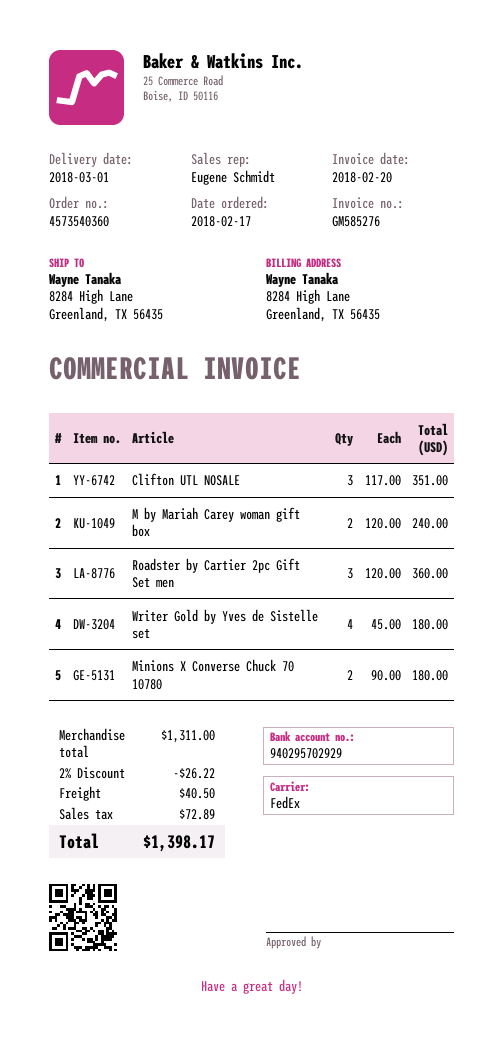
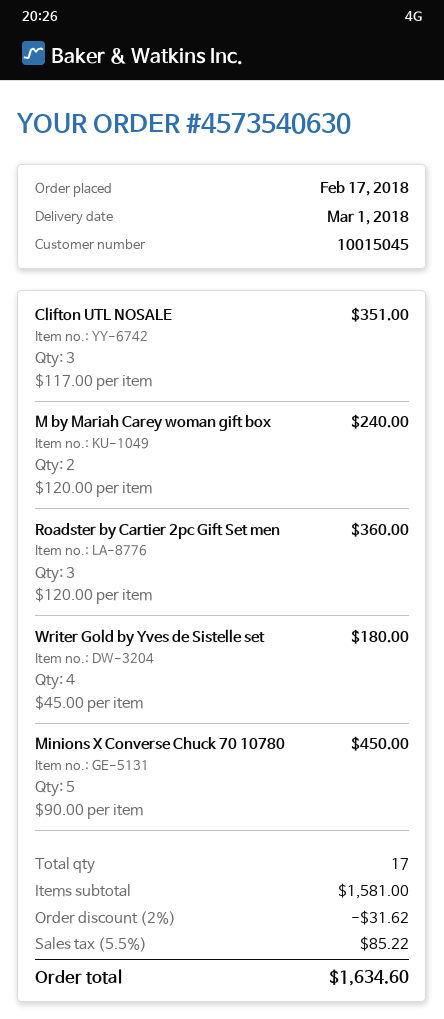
order number: 4573540360 -> 4573540630
Minions X Converse Chuck 70 10780: 2 x 90.00 = 180.00 -> 5 x 90.00 = 450.00
subtotal: 1311.00 -> 1581.00
discount: 2% = 26.22 -> 2% = 31.62
shipping: 40.50 -> none
tax: 72.89 -> 85.22
total: 1398.17 -> 1634.60

